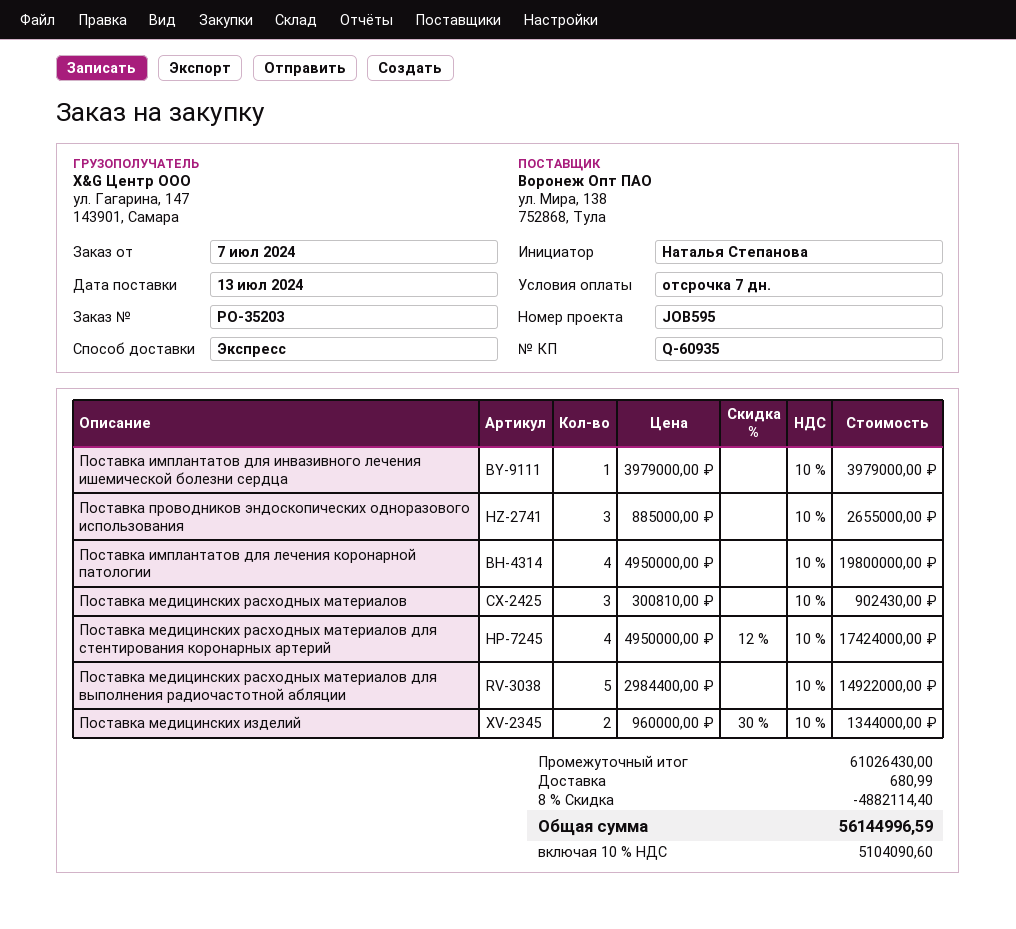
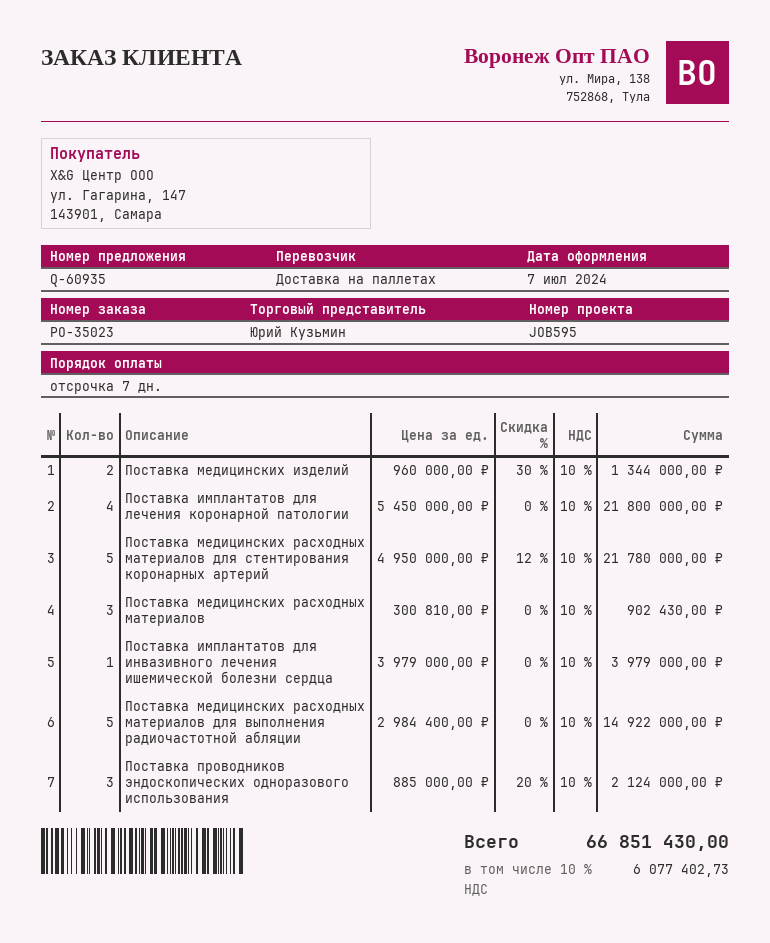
order number: PO-35203 -> PO-35023
shipping method: express -> pallet freight
Поставка проводников эндоскопических одноразового использования: 3 x 885000.00 = 2655000.00 -> 3 x 885000.00 - 20% = 2124000.00
Поставка имплантатов для лечения коронарной патологии: 4 x 4950000.00 = 19800000.00 -> 4 x 5450000.00 = 21800000.00
Поставка медицинских расходных материалов для стентирования коронарных артерий: 4 x 4950000.00 - 12% = 17424000.00 -> 5 x 4950000.00 - 12% = 21780000.00
discount: 8% = 4882114.40 -> none
shipping: 680.99 -> none
tax: 10% = 5104090.60 -> 10% = 6077402.73
total: 56144996.59 -> 66851430.00

